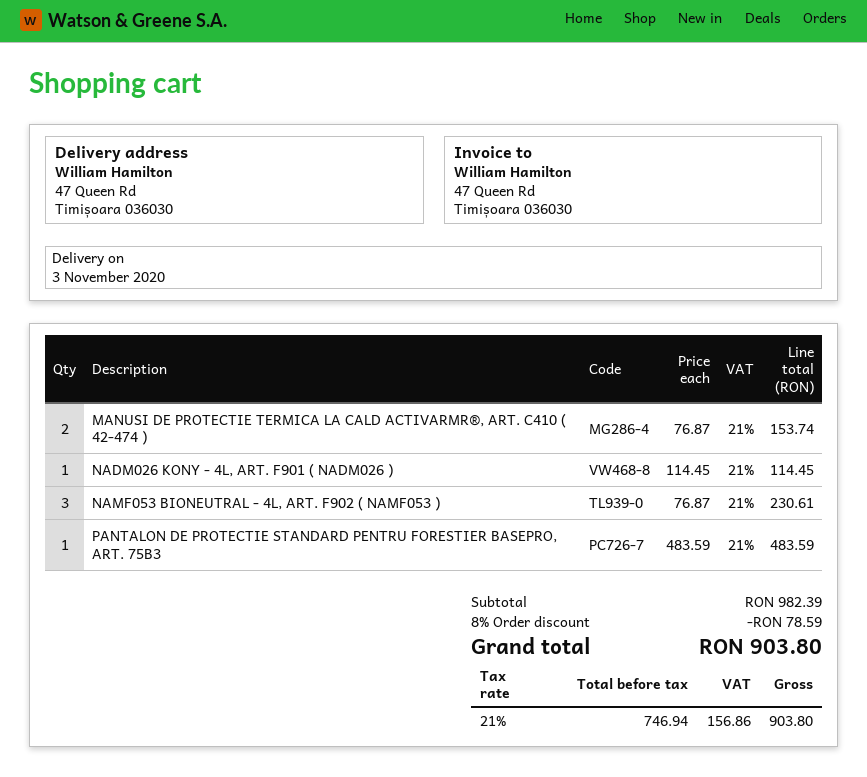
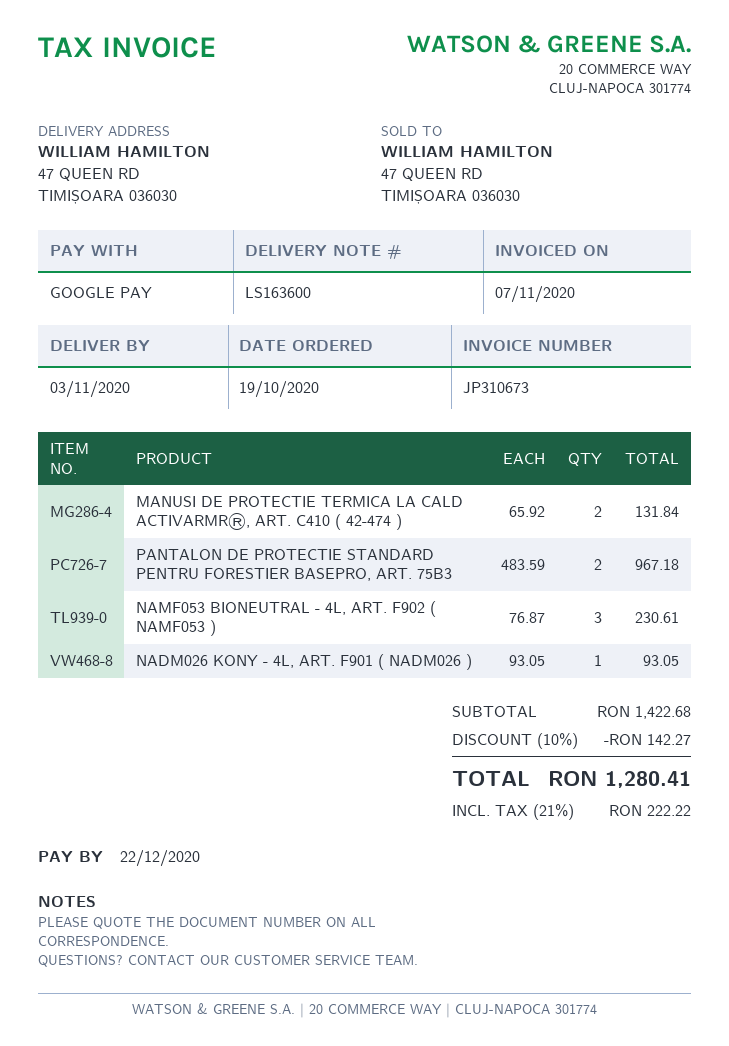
MANUSI DE PROTECTIE TERMICA LA CALD ACTIVARMR®, ART. C410 ( 42-474 ): 2 x 76.87 = 153.74 -> 2 x 65.92 = 131.84
NADM026 KONY - 4L, ART. F901 ( NADM026 ): 1 x 114.45 = 114.45 -> 1 x 93.05 = 93.05
PANTALON DE PROTECTIE STANDARD PENTRU FORESTIER BASEPRO, ART. 75B3: 1 x 483.59 = 483.59 -> 2 x 483.59 = 967.18
subtotal: 982.39 -> 1422.68
discount: 8% = 78.59 -> 10% = 142.27
tax: 21% = 156.86 -> 21% = 222.22
total: 903.80 -> 1280.41

